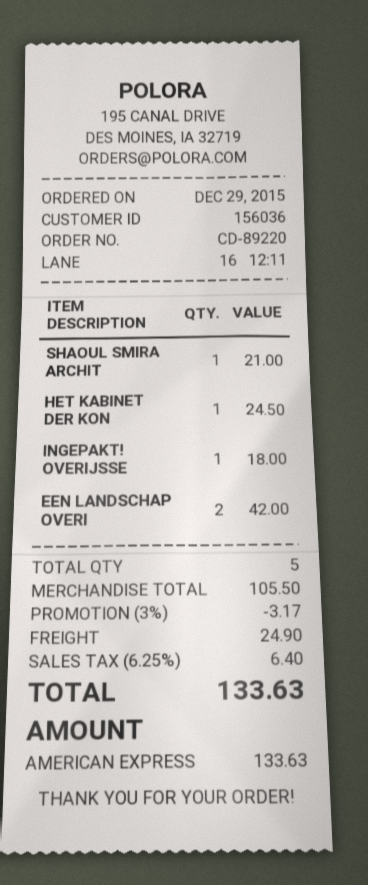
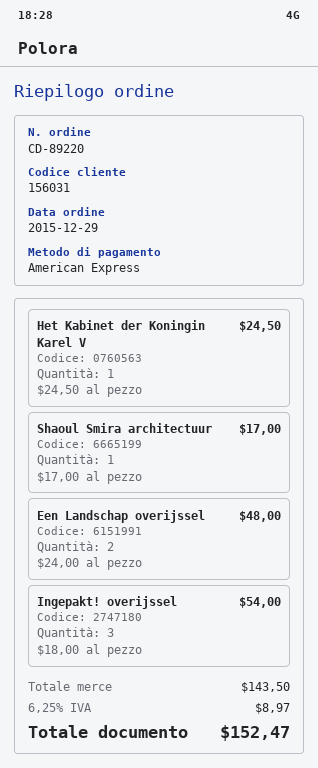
customer number: 156036 -> 156031
SHAOUL SMIRA ARCHIT: 1 for 21.00 -> 1 for 17.00
INGEPAKT! OVERIJSSE: 1 for 18.00 -> 3 for 54.00
EEN LANDSCHAP OVERI: 2 for 42.00 -> 2 for 48.00
subtotal: 105.50 -> 143.50
discount: 3% = 3.17 -> none
shipping: 24.90 -> none
tax: 6.25% = 6.40 -> 6.25% = 8.97
total: 133.63 -> 152.47

